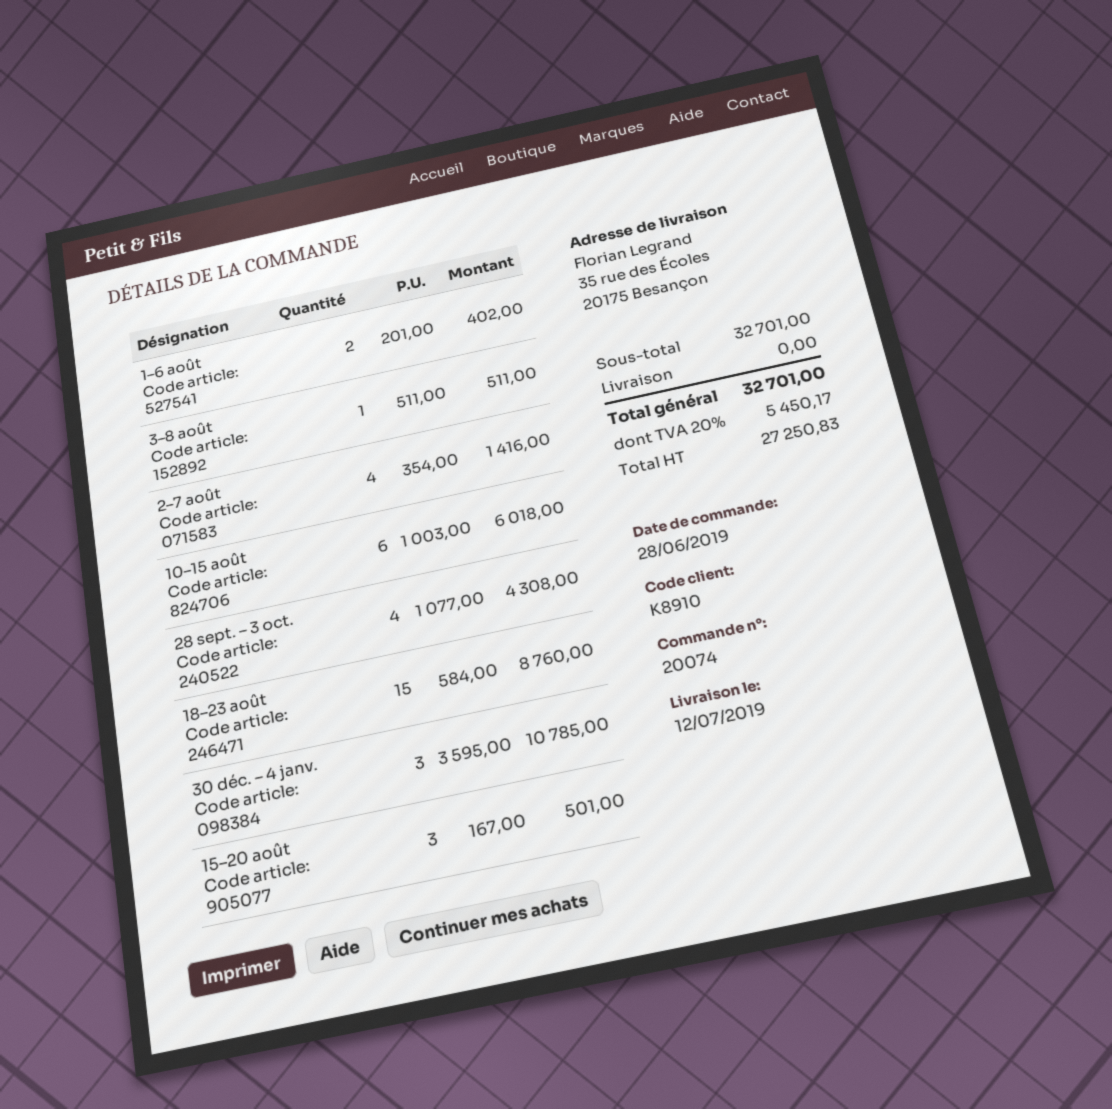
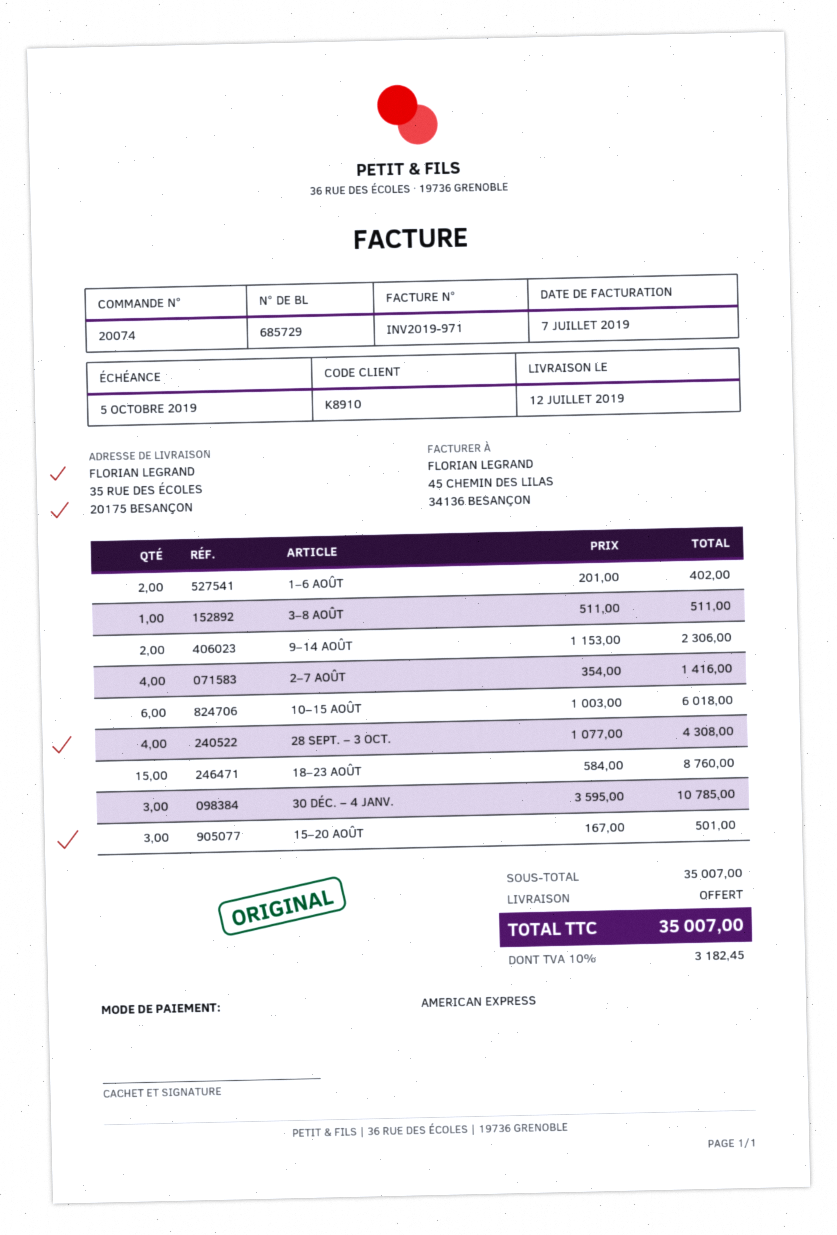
9–14 AOÛT: none -> 2 x 1153.00 = 2306.00
subtotal: 32701.00 -> 35007.00
tax: 20% = 5450.17 -> 10% = 3182.45
total: 32701.00 -> 35007.00

